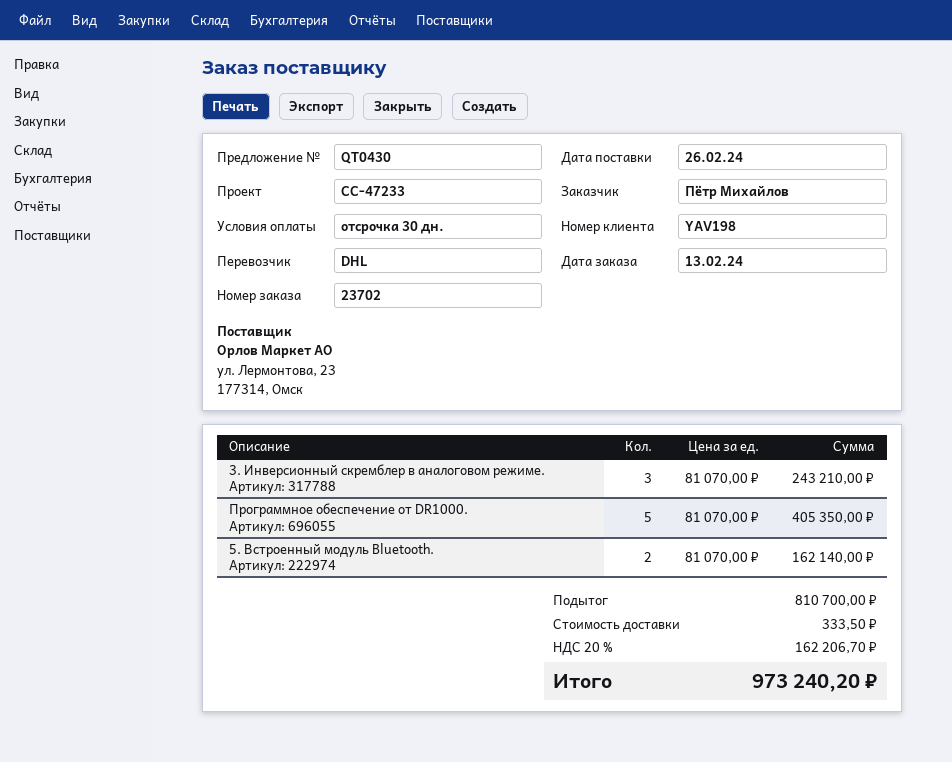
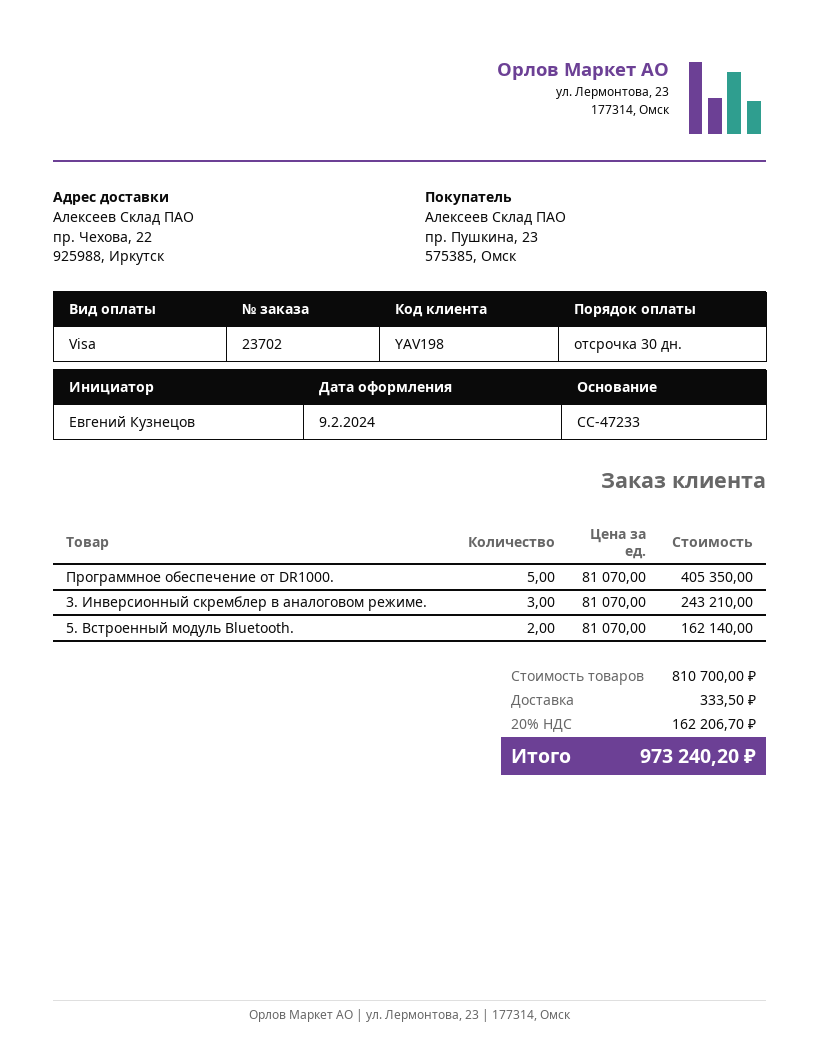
order date: 2024-02-13 -> 2024-02-09
ordered by: Пётр Михайлов -> Евгений Кузнецов

